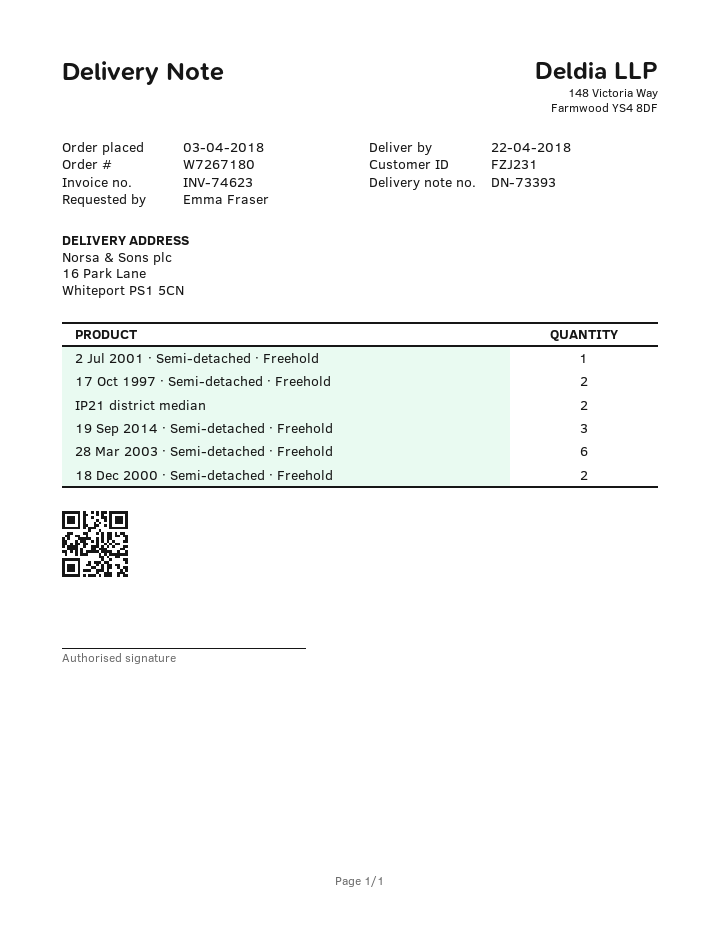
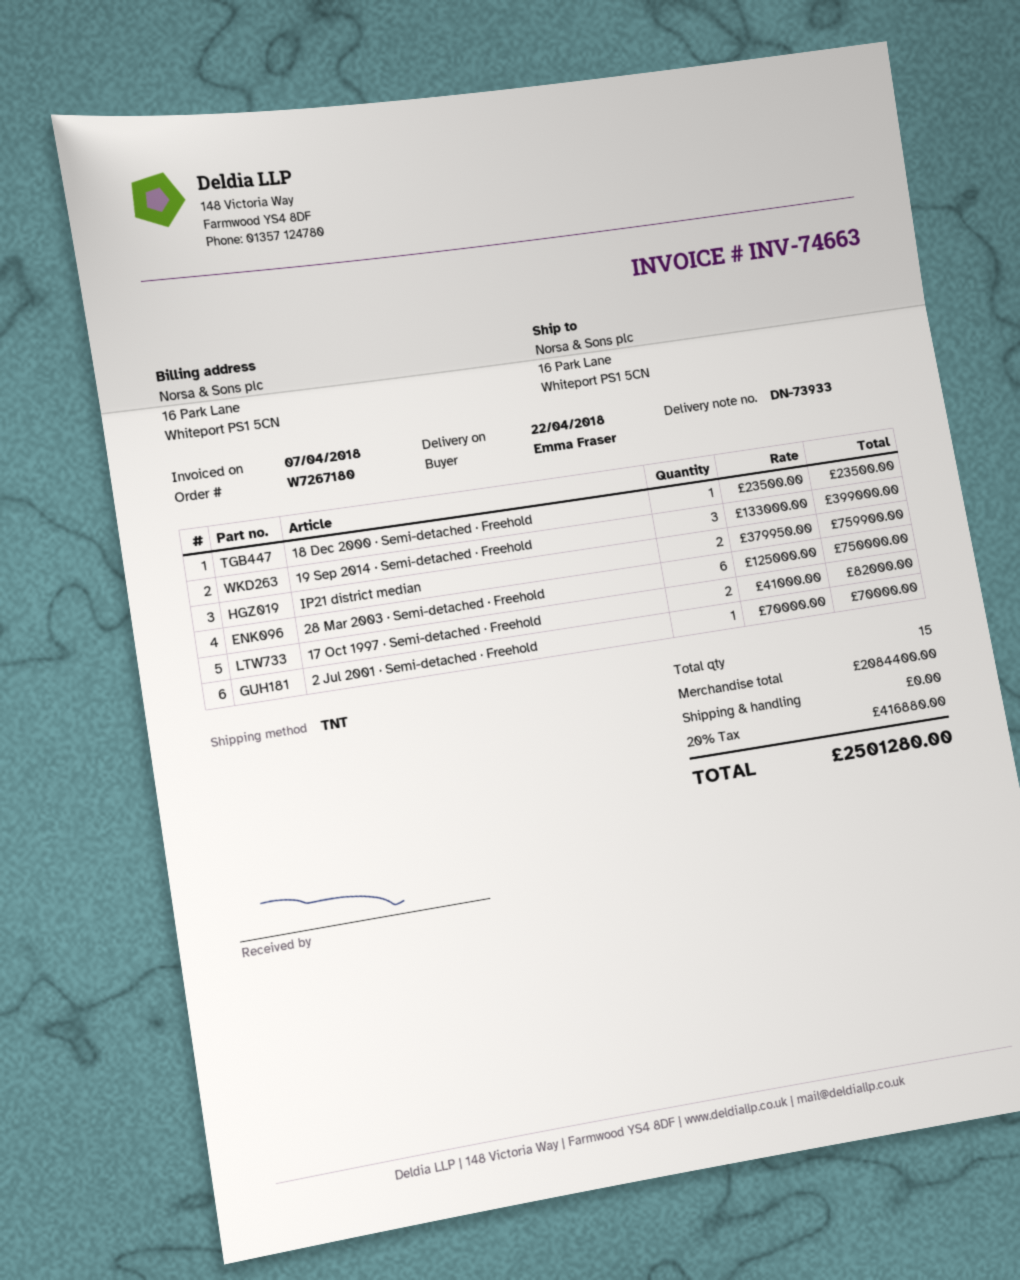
delivery note number: DN-73393 -> DN-73933
invoice number: INV-74623 -> INV-74663
18 Dec 2000 · Semi-detached · Freehold: 2 -> 1

